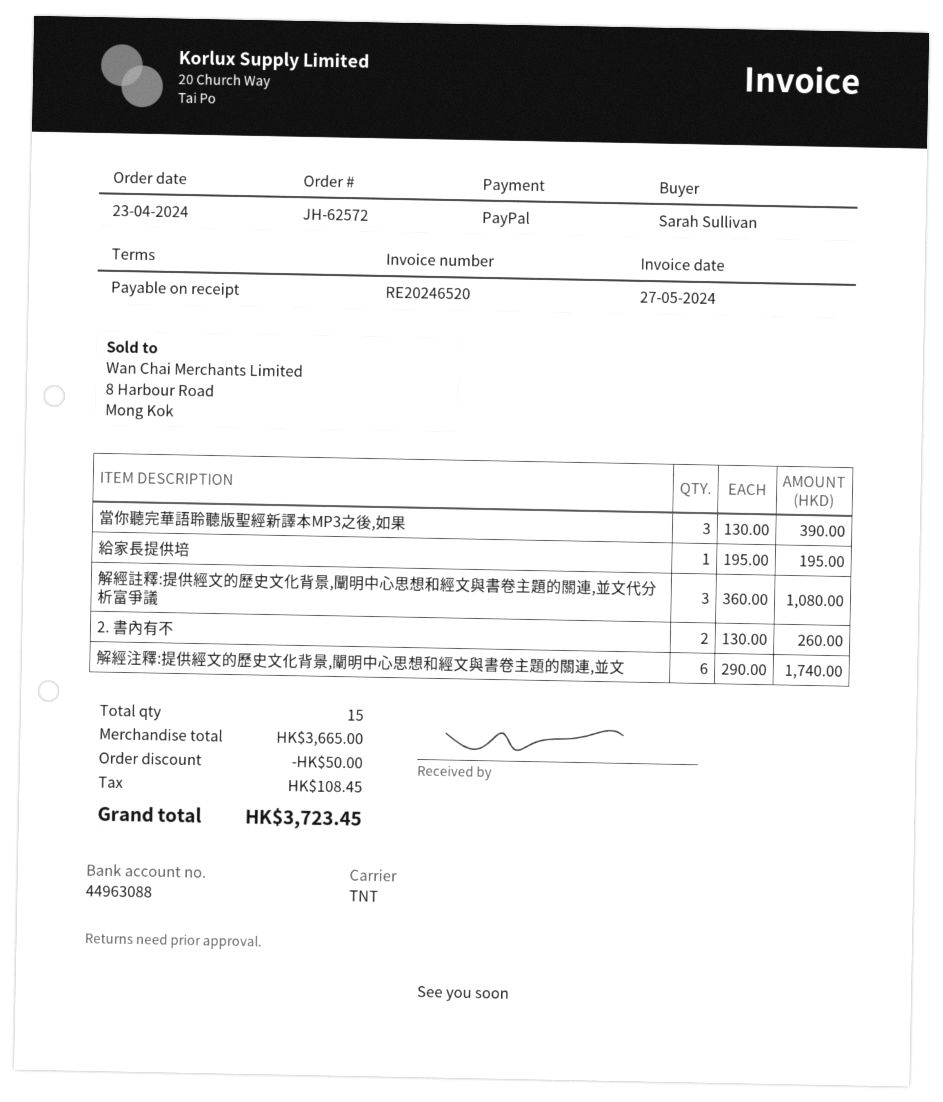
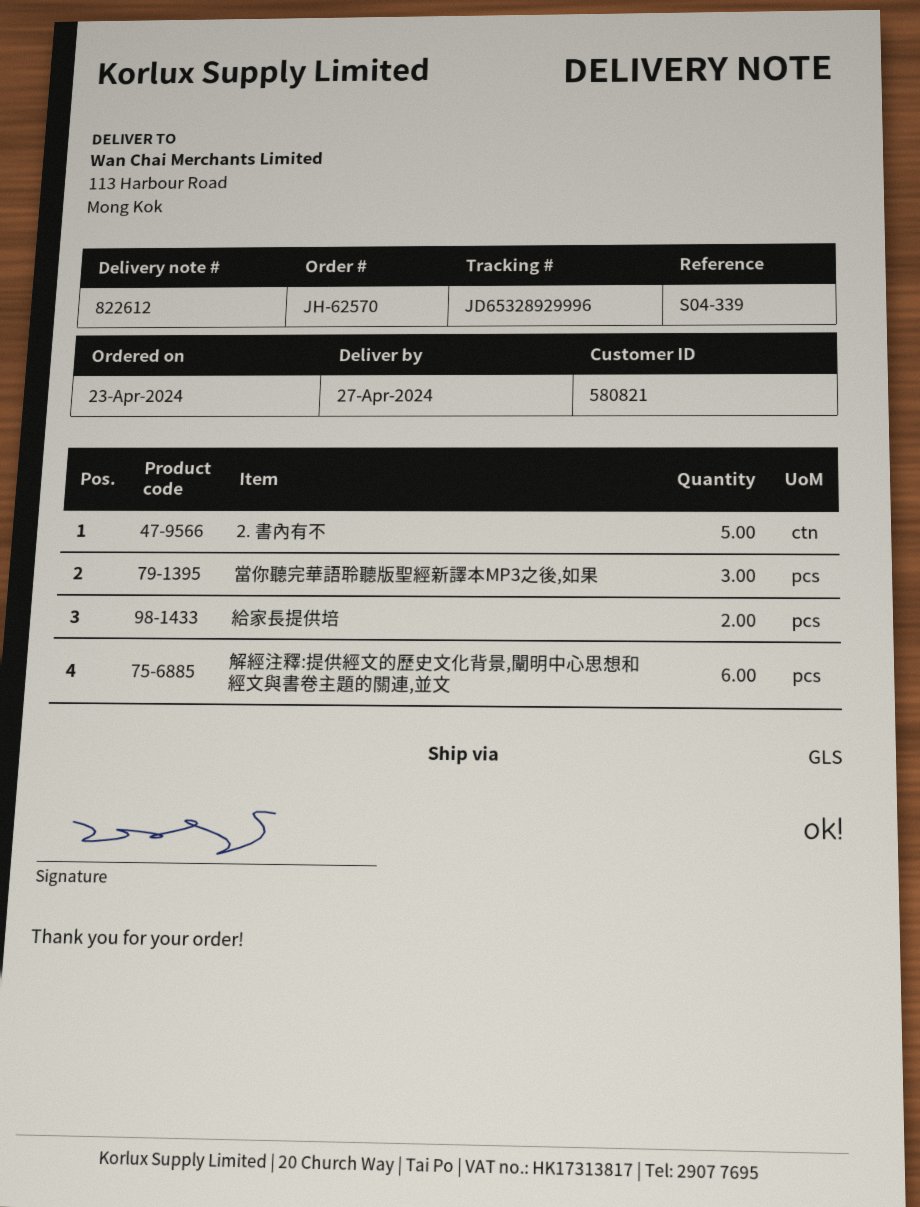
order number: JH-62572 -> JH-62570
shipping method: TNT -> GLS
給家長提供培: 1 -> 2
解經註釋:提供經文的歷史文化背景,闡明中心思想和經文與書卷主題的關連,並文代分析富爭議: 3 -> none
2. 書內有不: 2 -> 5

